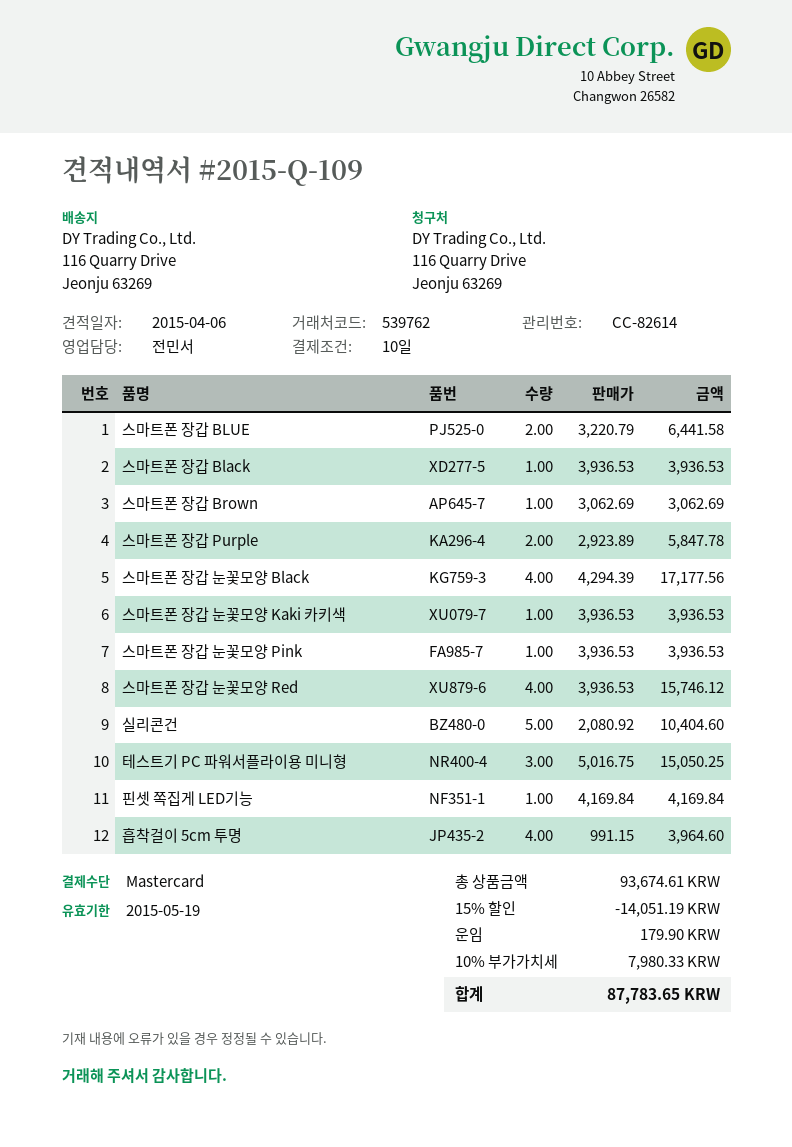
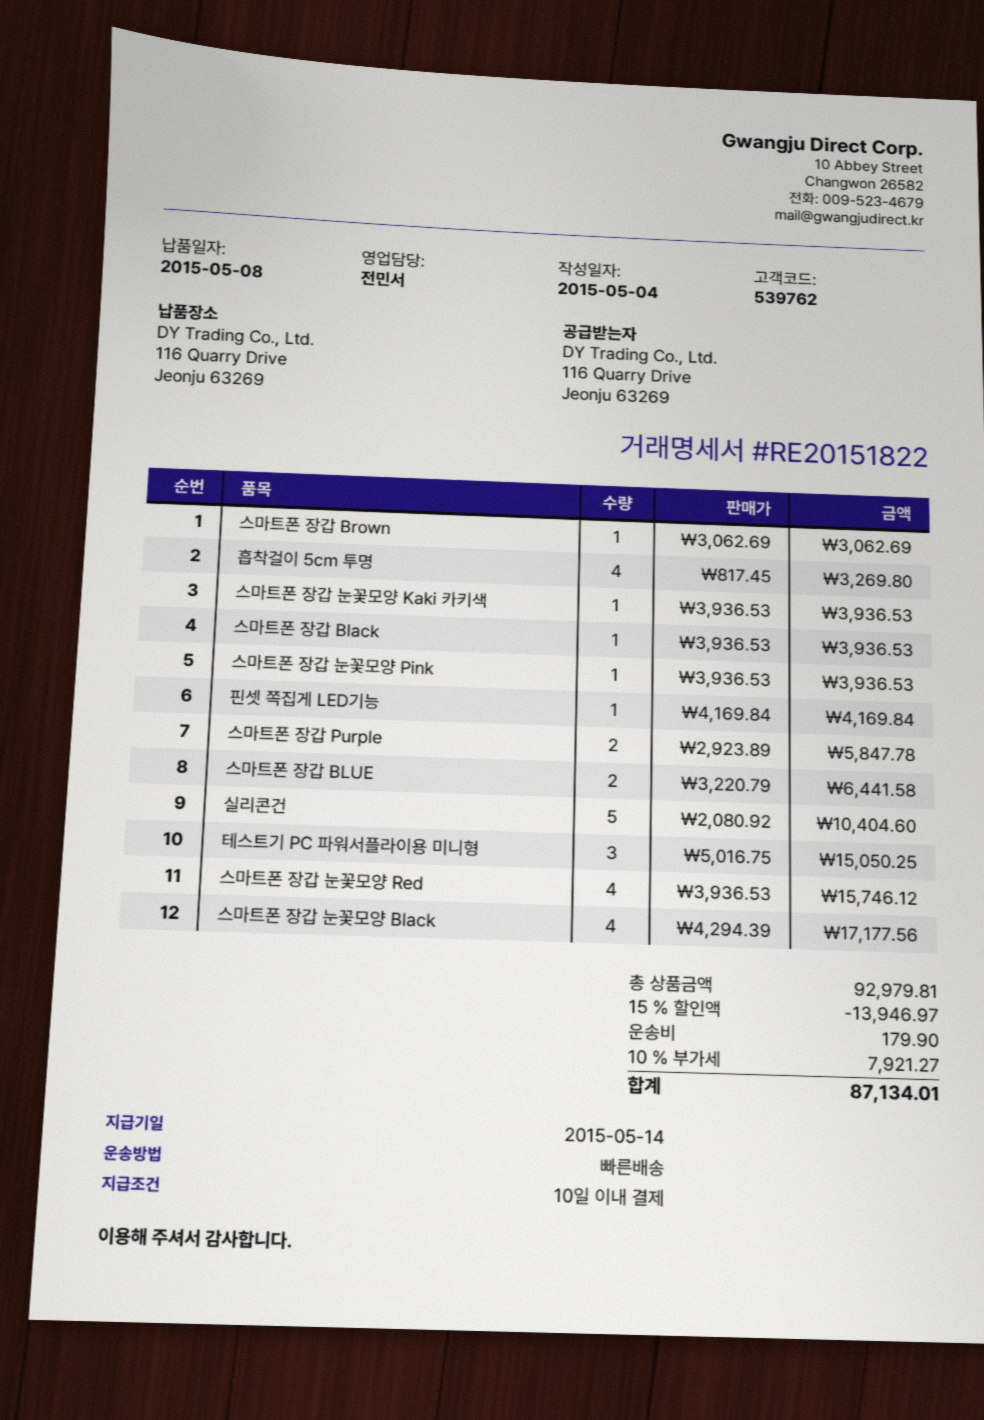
흡착걸이 5cm 투명: 4 x 991.15 = 3964.60 -> 4 x 817.45 = 3269.80
subtotal: 93674.61 -> 92979.81
discount: 15% = 14051.19 -> 15% = 13946.97
tax: 10% = 7980.33 -> 10% = 7921.27
total: 87783.65 -> 87134.01

